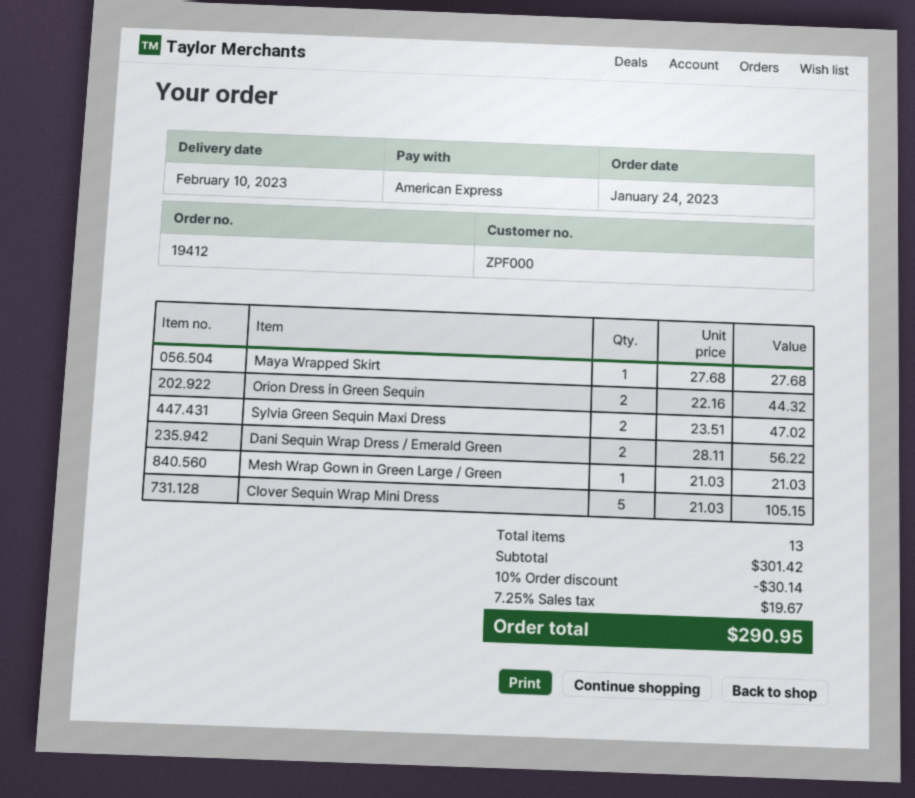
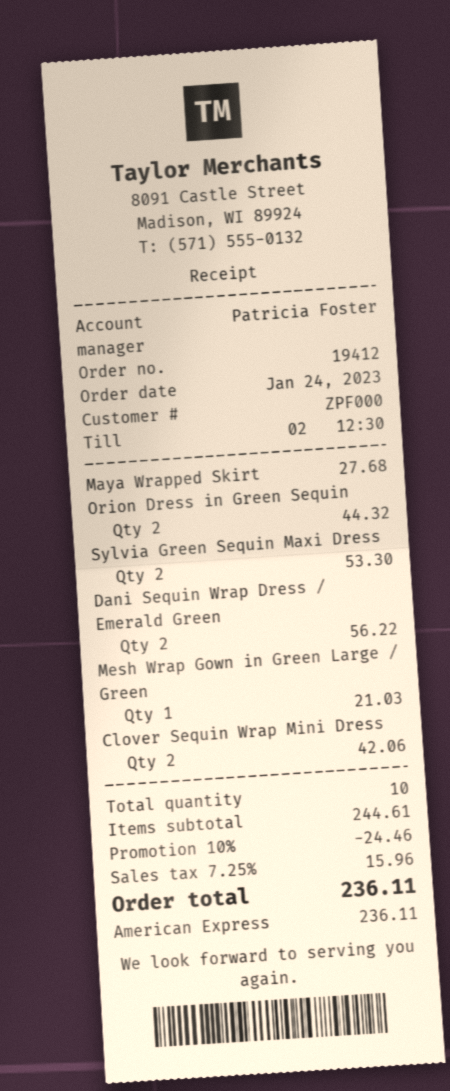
Sylvia Green Sequin Maxi Dress: 2 for 47.02 -> 2 for 53.30
Clover Sequin Wrap Mini Dress: 5 for 105.15 -> 2 for 42.06
total quantity: 13 -> 10
subtotal: 301.42 -> 244.61
discount: 10% = 30.14 -> 10% = 24.46
tax: 7.25% = 19.67 -> 7.25% = 15.96
total: 290.95 -> 236.11

